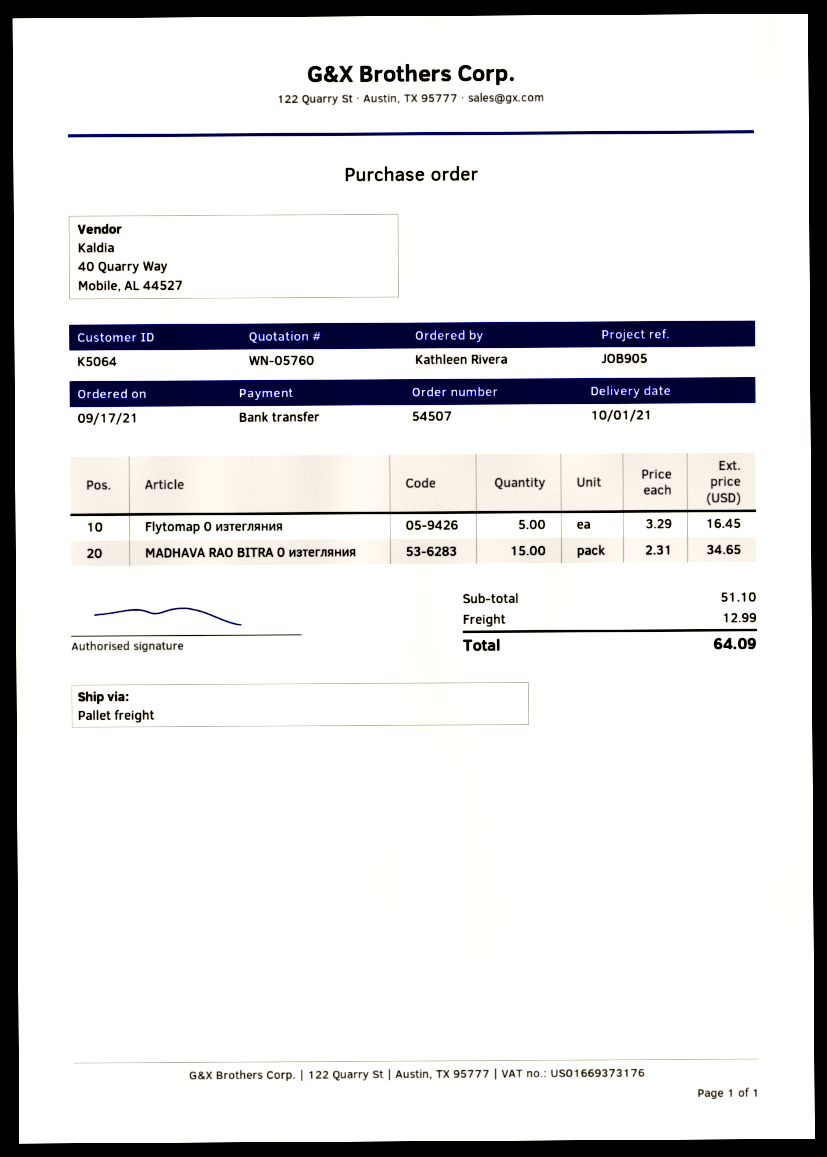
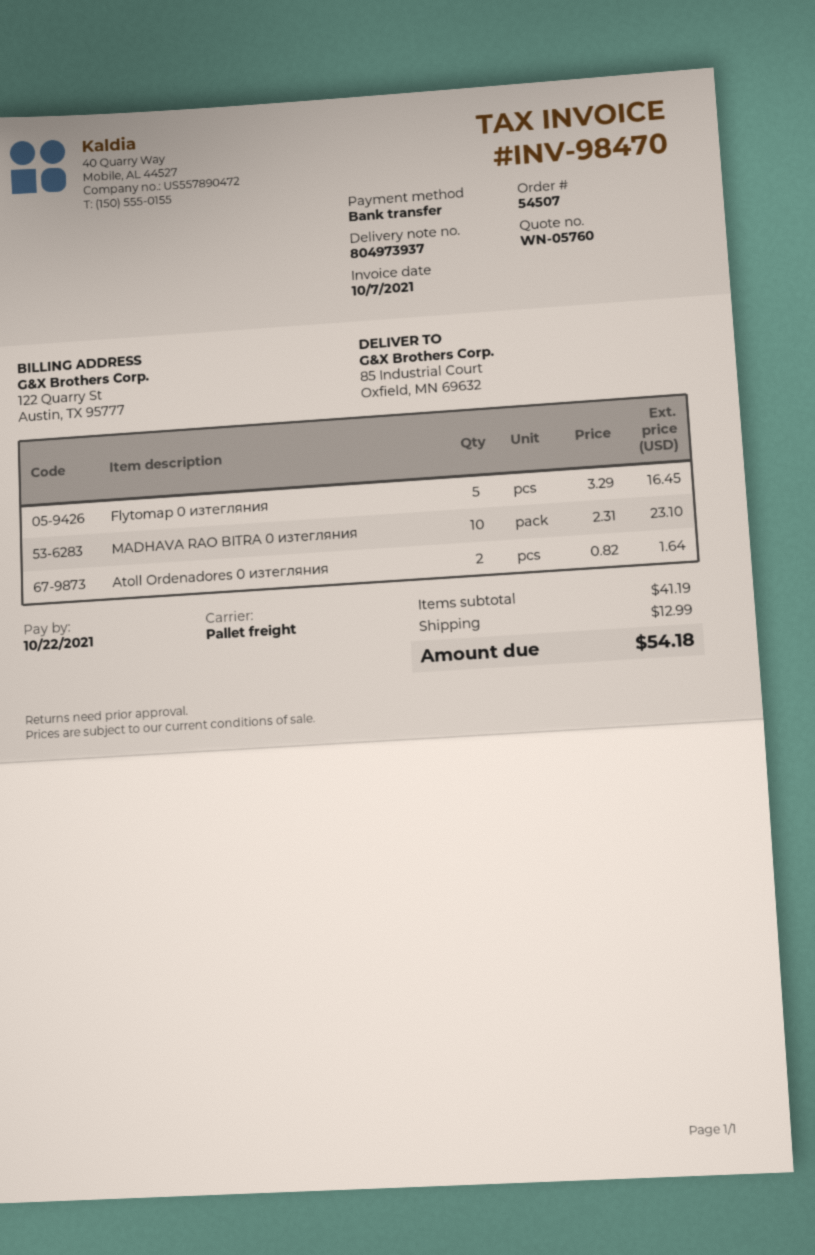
MADHAVA RAO BITRA 0 изтегляния: 15 x 2.31 = 34.65 -> 10 x 2.31 = 23.10
Atoll Ordenadores 0 изтегляния: none -> 2 x 0.82 = 1.64
subtotal: 51.10 -> 41.19
total: 64.09 -> 54.18

